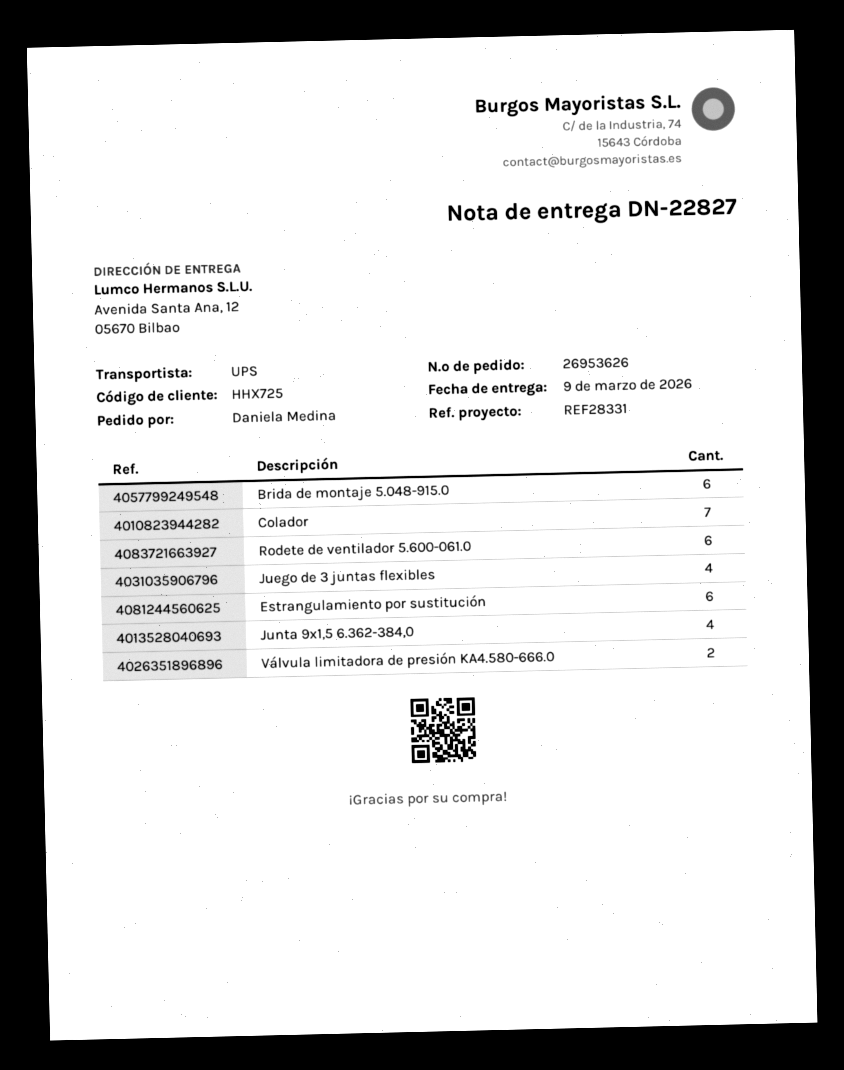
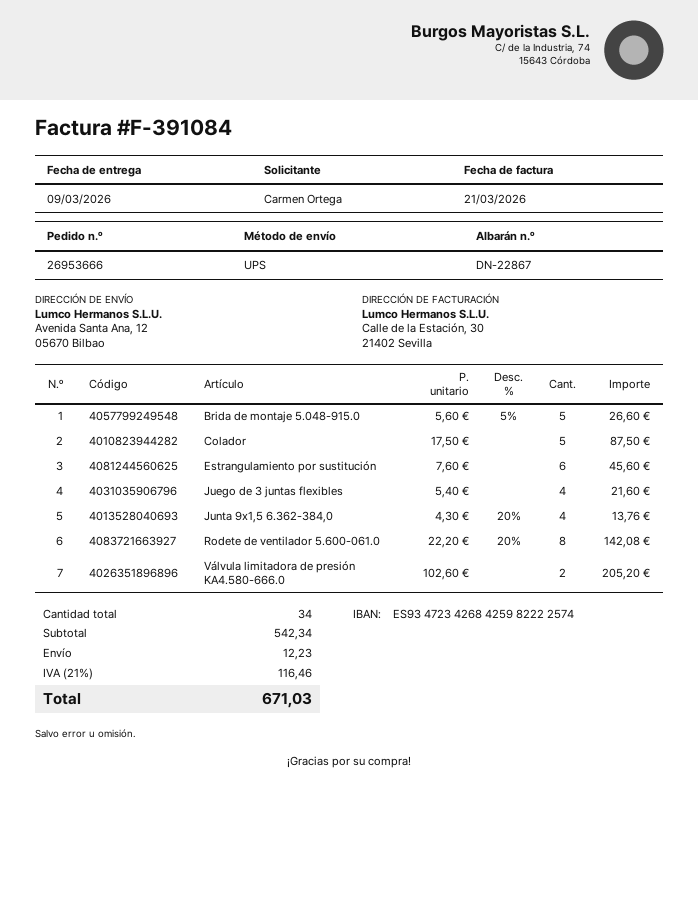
order number: 26953626 -> 26953666
delivery note number: DN-22827 -> DN-22867
ordered by: Daniela Medina -> Carmen Ortega
Brida de montaje 5.048-915.0: 6 -> 5
Colador: 7 -> 5
Rodete de ventilador 5.600-061.0: 6 -> 8

